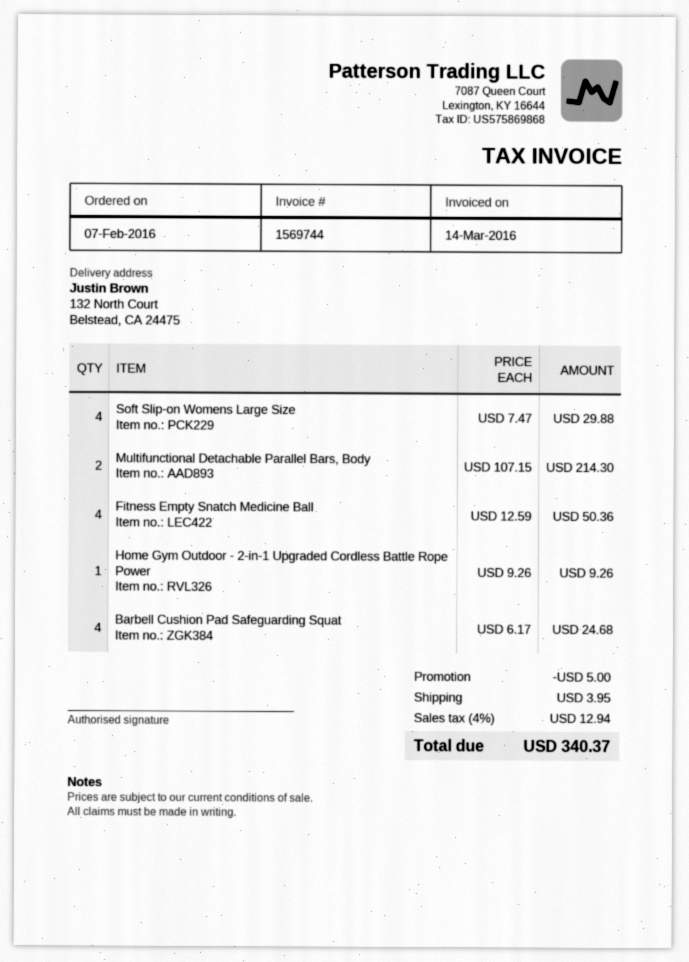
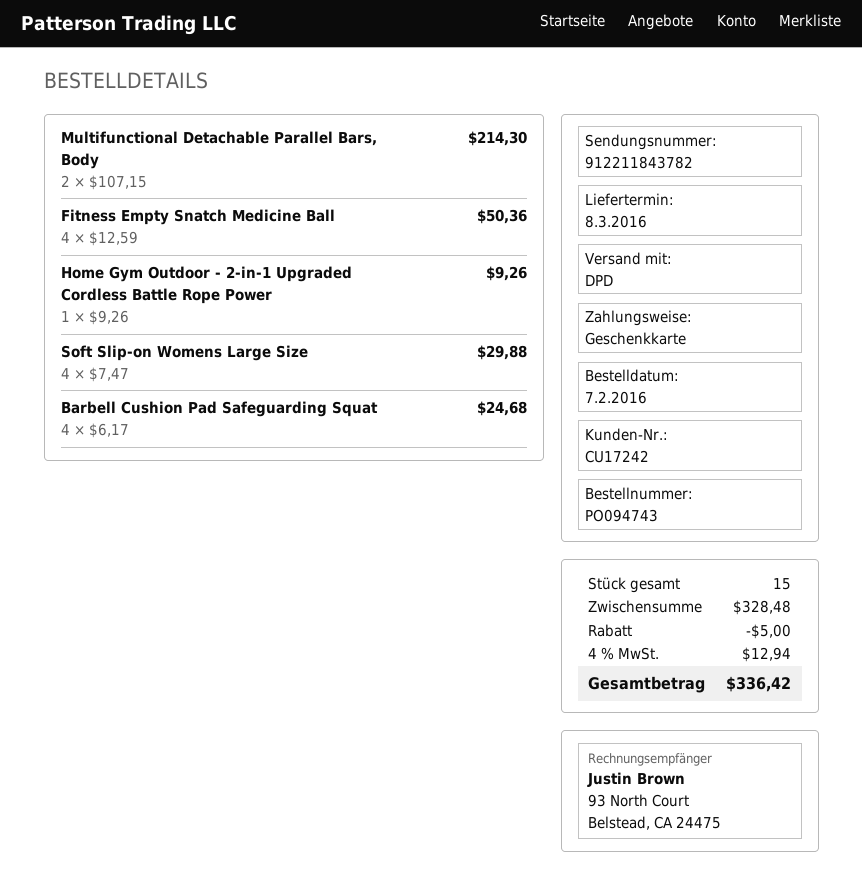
shipping: 3.95 -> none
total: 340.37 -> 336.42

